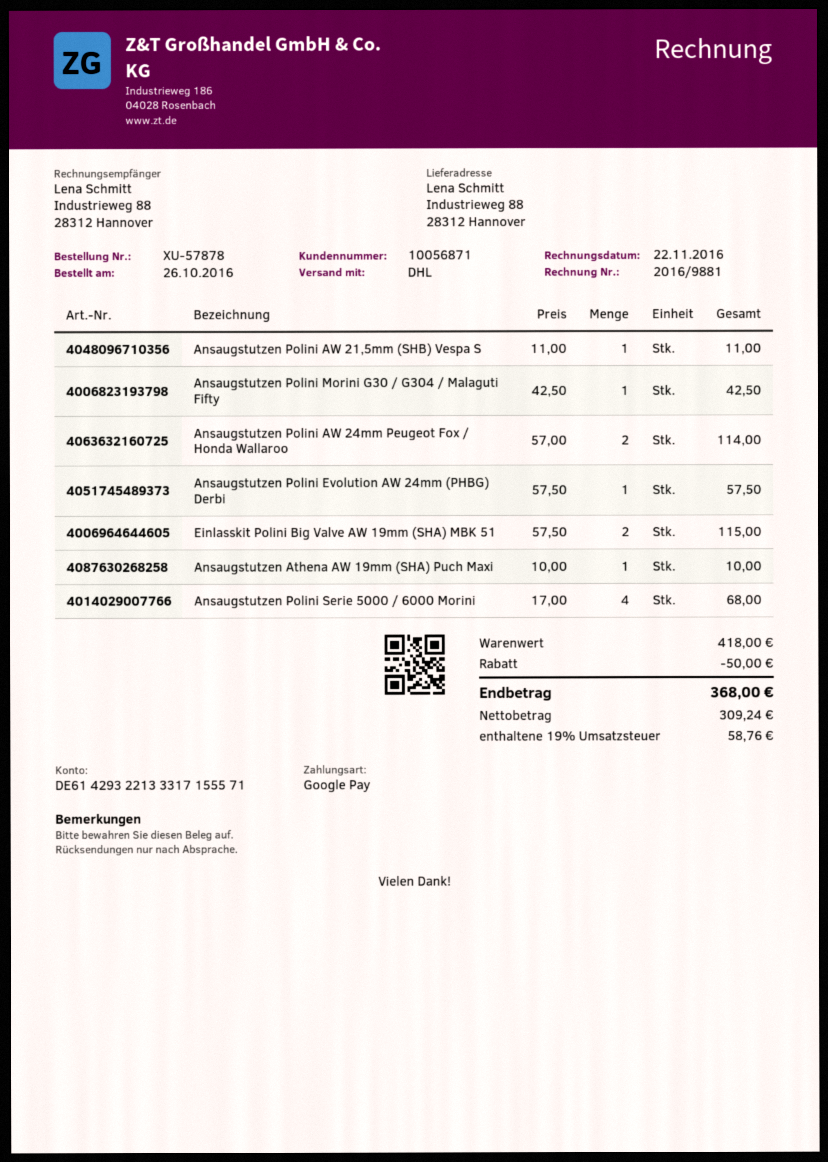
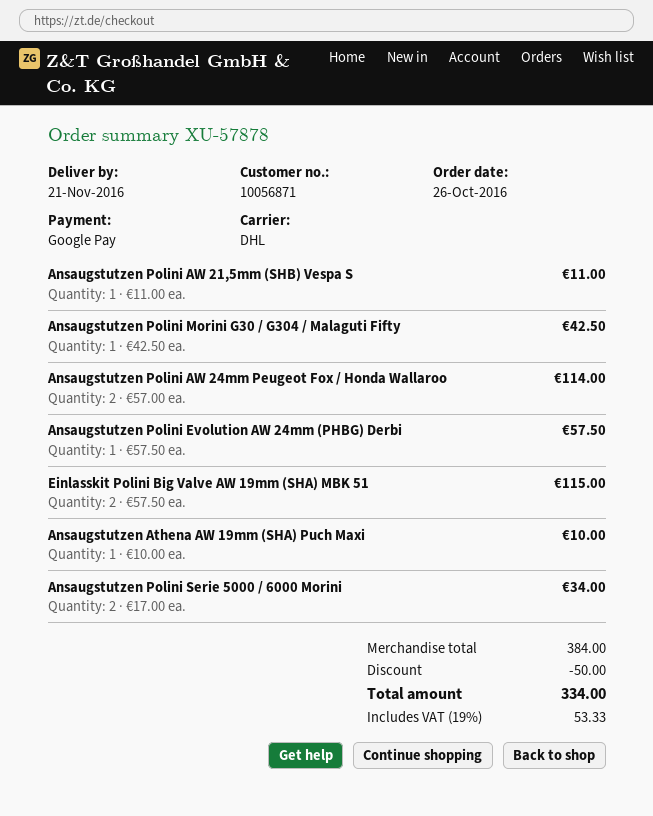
Ansaugstutzen Polini Serie 5000 / 6000 Morini: 4 x 17.00 = 68.00 -> 2 x 17.00 = 34.00
subtotal: 418.00 -> 384.00
tax: 19% = 58.76 -> 19% = 53.33
total: 368.00 -> 334.00

